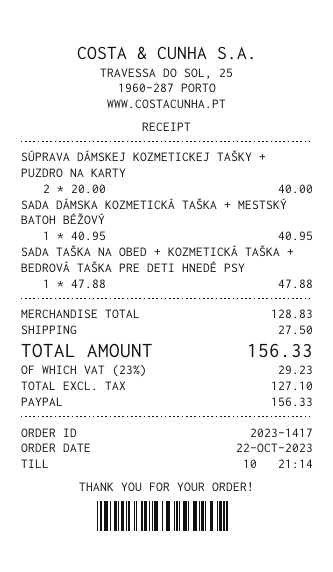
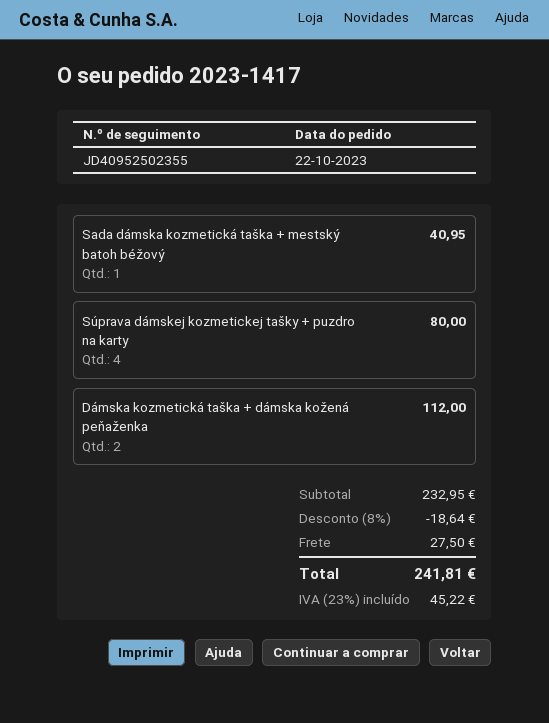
SÚPRAVA DÁMSKEJ KOZMETICKEJ TAŠKY + PUZDRO NA KARTY: 2 for 40.00 -> 4 for 80.00
SADA TAŠKA NA OBED + KOZMETICKÁ TAŠKA + BEDROVÁ TAŠKA PRE DETI HNEDÉ PSY: 1 for 47.88 -> none
Dámska kozmetická taška + dámska kožená peňaženka: none -> 2 for 112.00
subtotal: 128.83 -> 232.95
discount: none -> 8% = 18.64
tax: 23% = 29.23 -> 23% = 45.22
total: 156.33 -> 241.81

